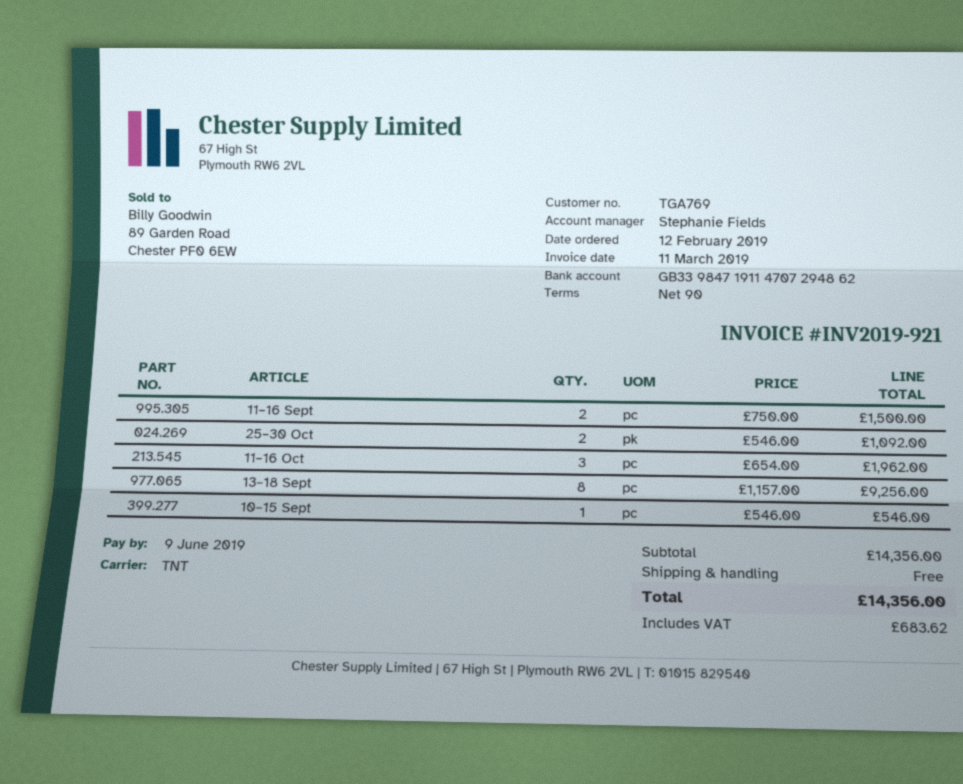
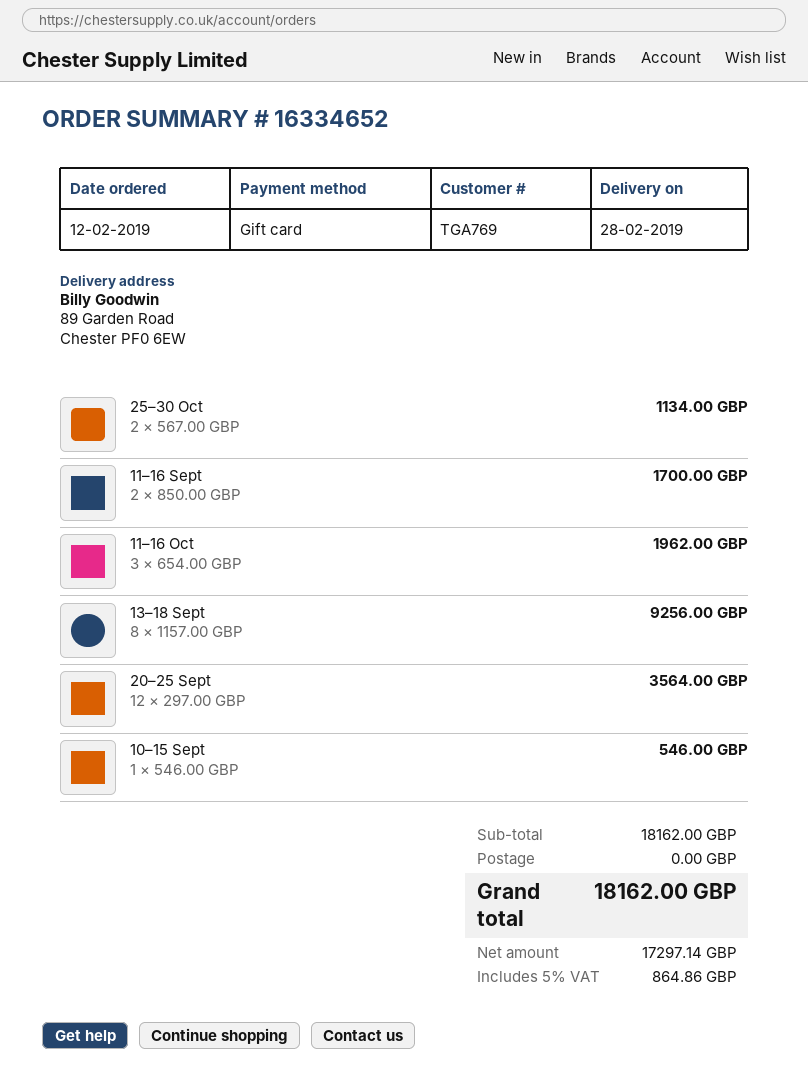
11–16 Sept: 2 x 750.00 = 1500.00 -> 2 x 850.00 = 1700.00
25–30 Oct: 2 x 546.00 = 1092.00 -> 2 x 567.00 = 1134.00
20–25 Sept: none -> 12 x 297.00 = 3564.00
subtotal: 14356.00 -> 18162.00
tax: 683.62 -> 864.86
total: 14356.00 -> 18162.00

